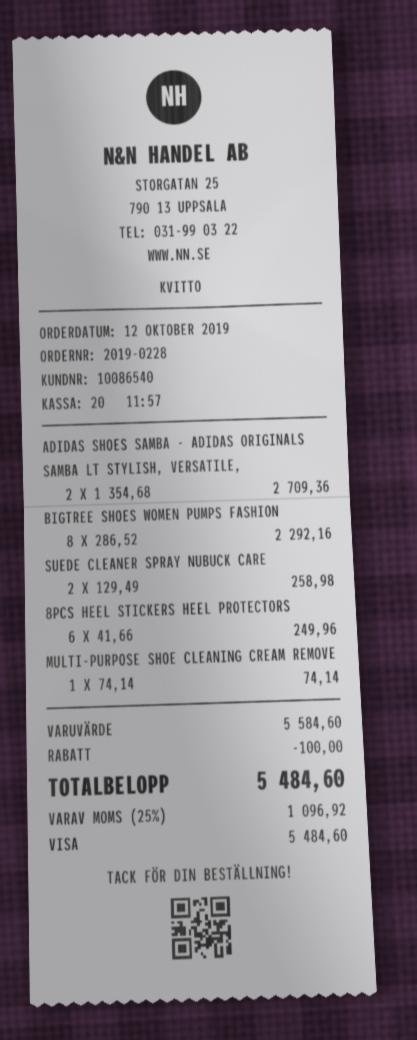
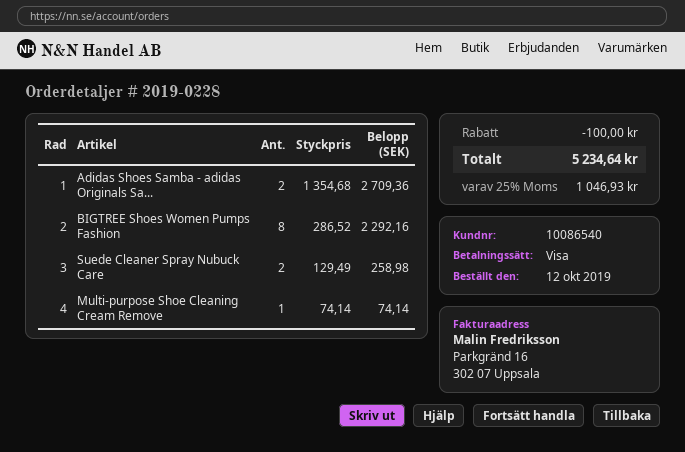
8PCS HEEL STICKERS HEEL PROTECTORS: 6 x 41.66 = 249.96 -> none
tax: 25% = 1096.92 -> 25% = 1046.93
total: 5484.60 -> 5234.64

